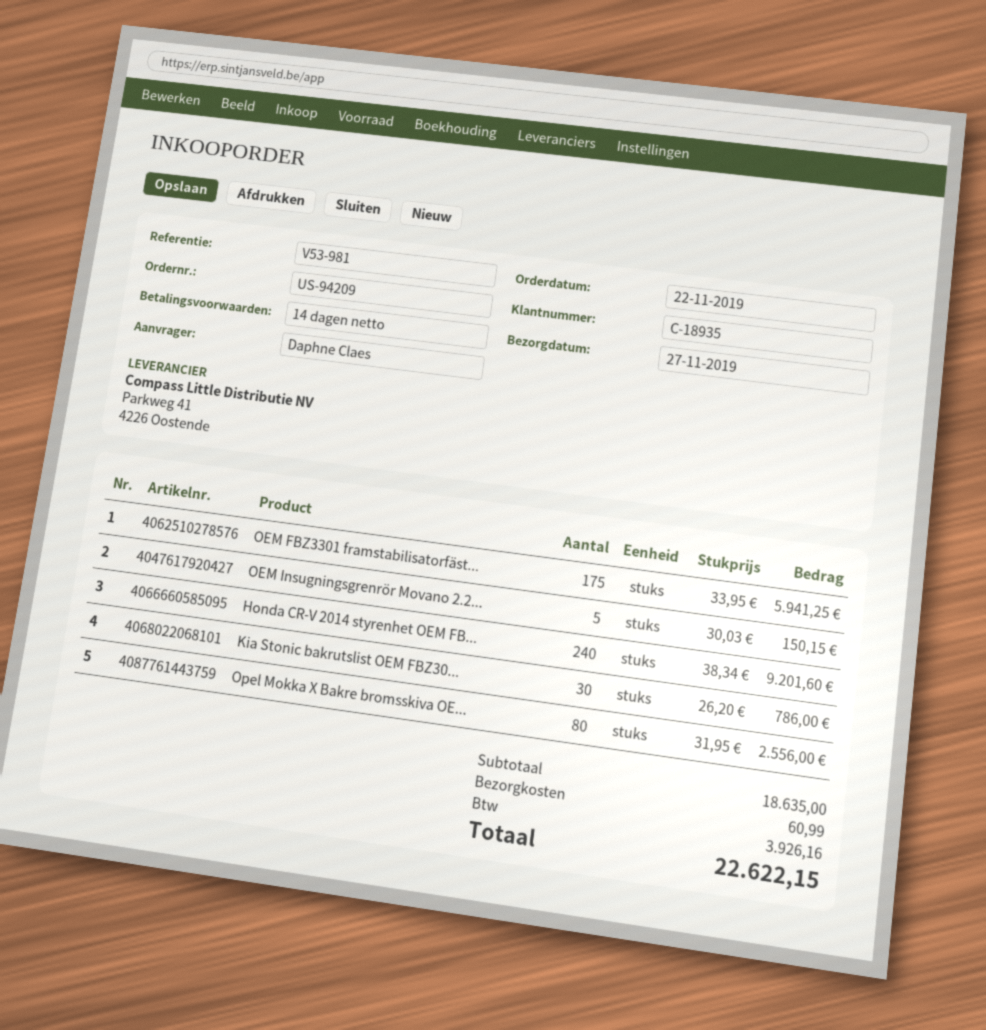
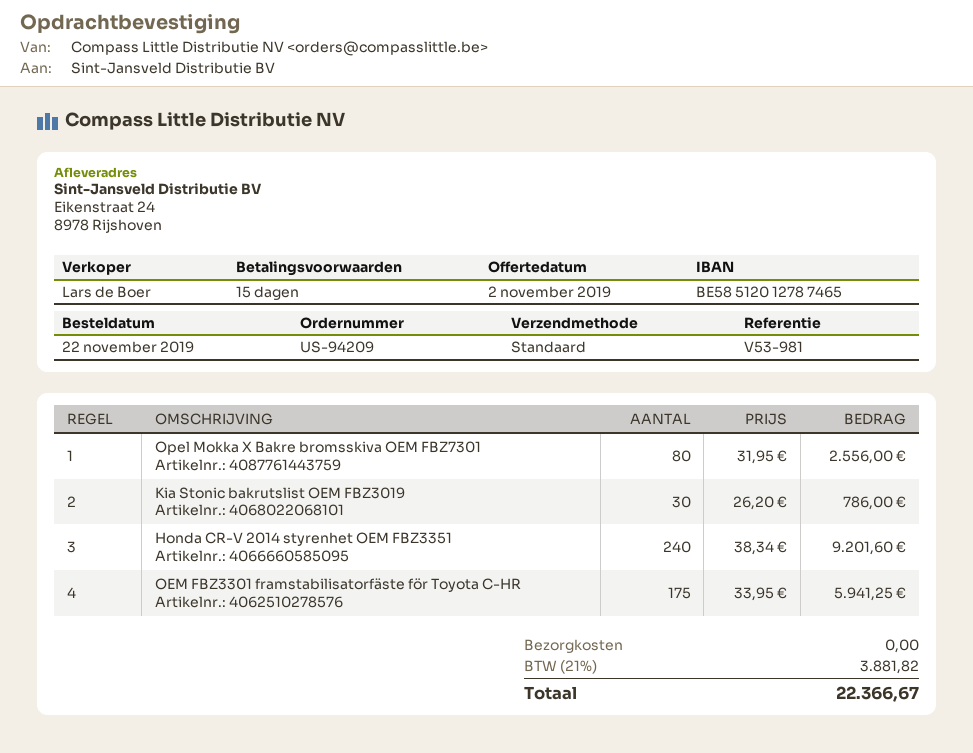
payment terms: 14 days -> 15 days
OEM Insugningsgrenrör Movano 2.2...: 5 x 30.03 = 150.15 -> none
shipping: 60.99 -> 0.00
tax: 3926.16 -> 3881.82
total: 22622.15 -> 22366.67

